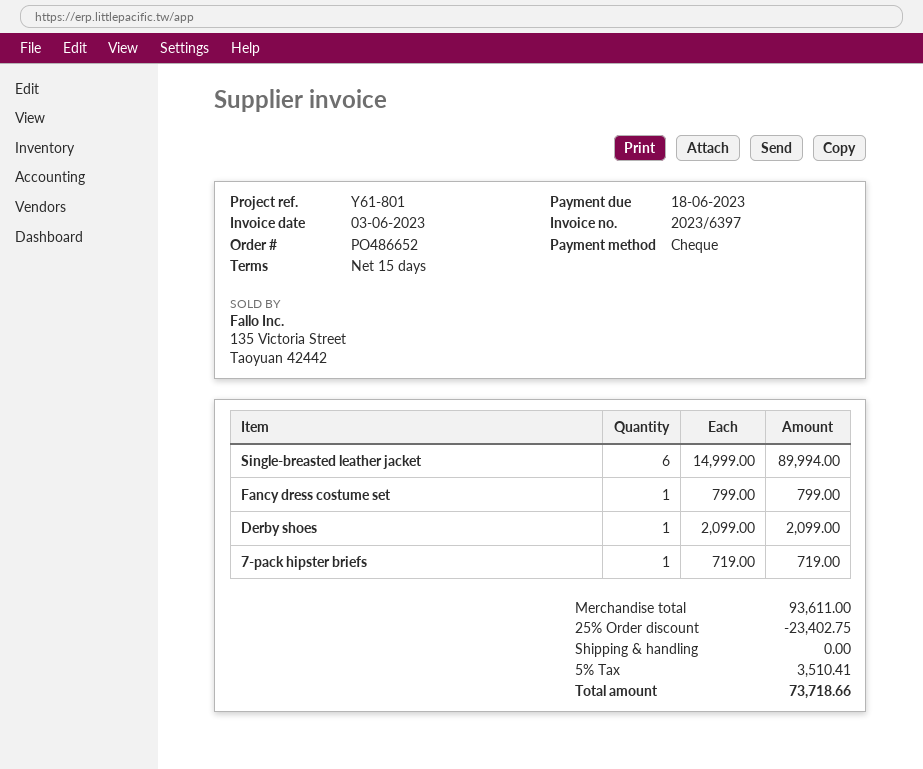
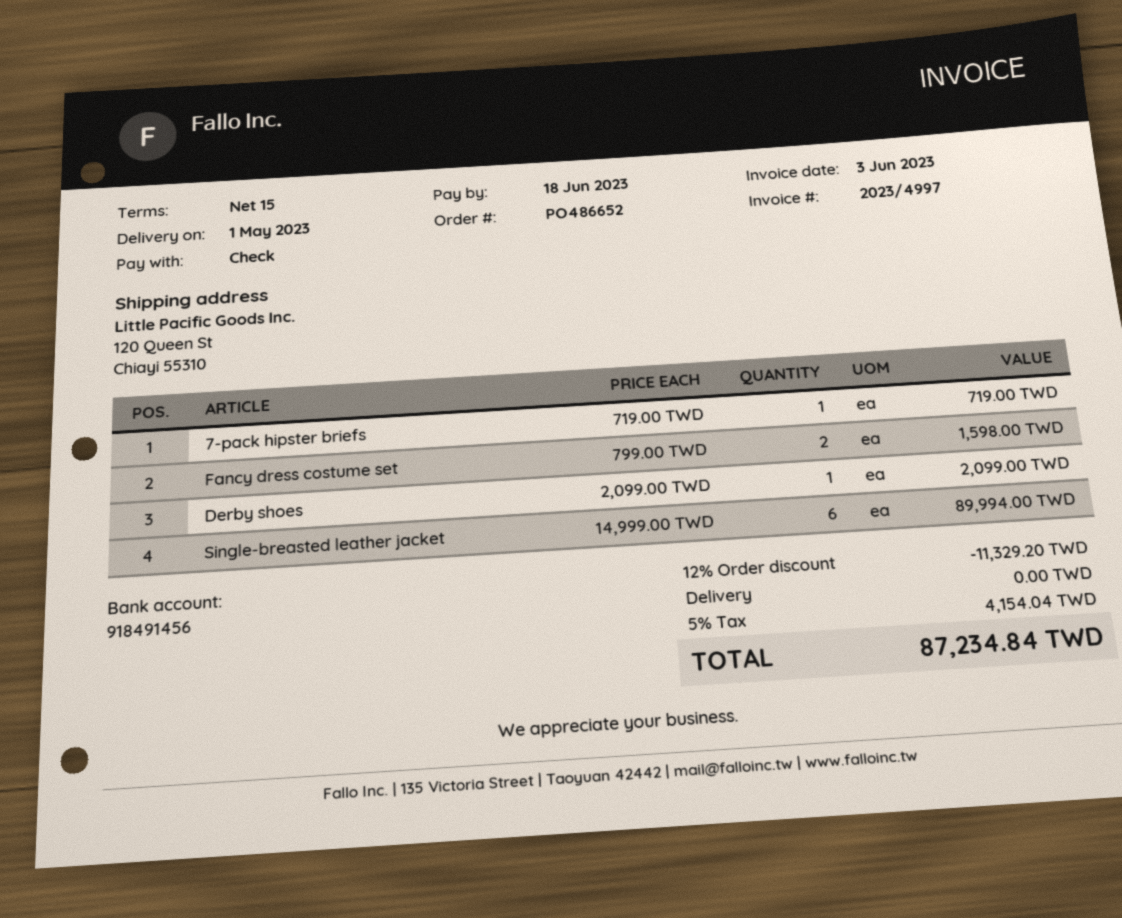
invoice number: 2023/6397 -> 2023/4997
Fancy dress costume set: 1 x 799.00 = 799.00 -> 2 x 799.00 = 1598.00
discount: 25% = 23402.75 -> 12% = 11329.20
tax: 5% = 3510.41 -> 5% = 4154.04
total: 73718.66 -> 87234.84

